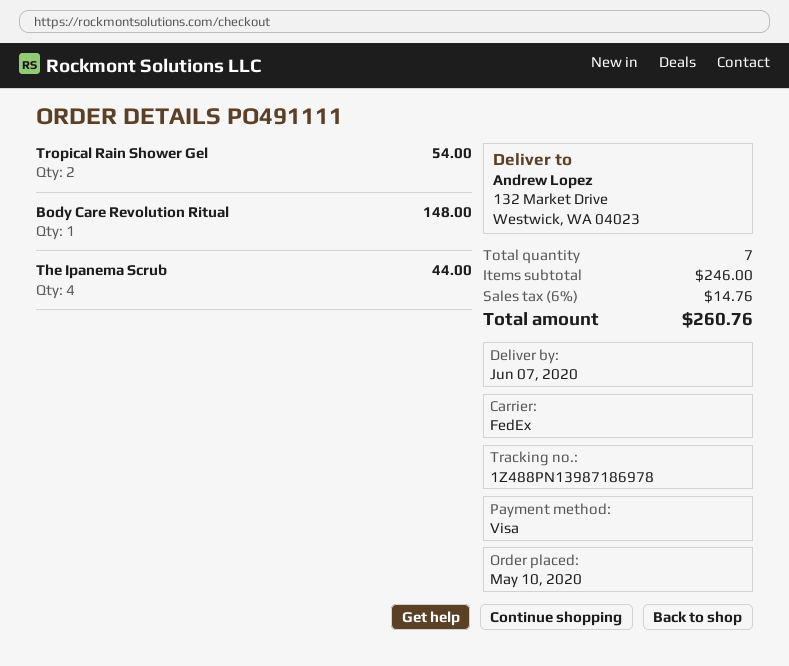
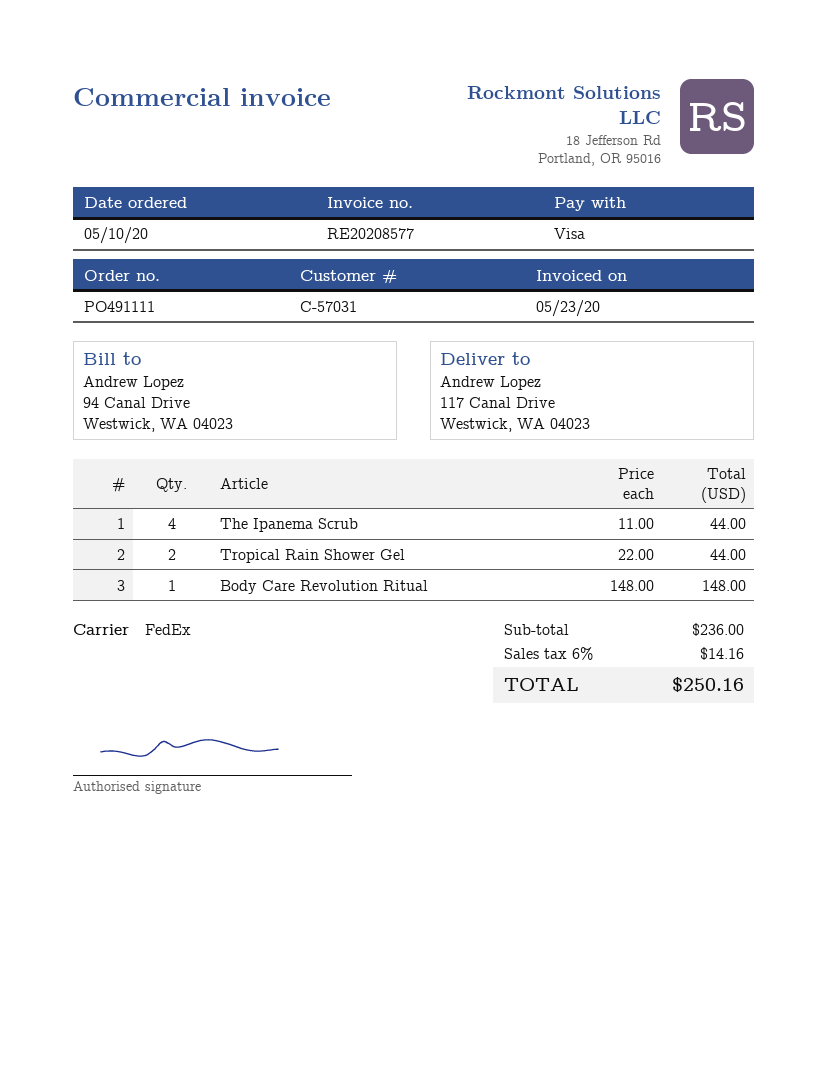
ship to: 132 Market Drive, Westwick, WA 04023 -> 117 Canal Drive, Westwick, WA 04023
Tropical Rain Shower Gel: 2 for 54.00 -> 2 for 44.00
subtotal: 246.00 -> 236.00
tax: 6% = 14.76 -> 6% = 14.16
total: 260.76 -> 250.16

